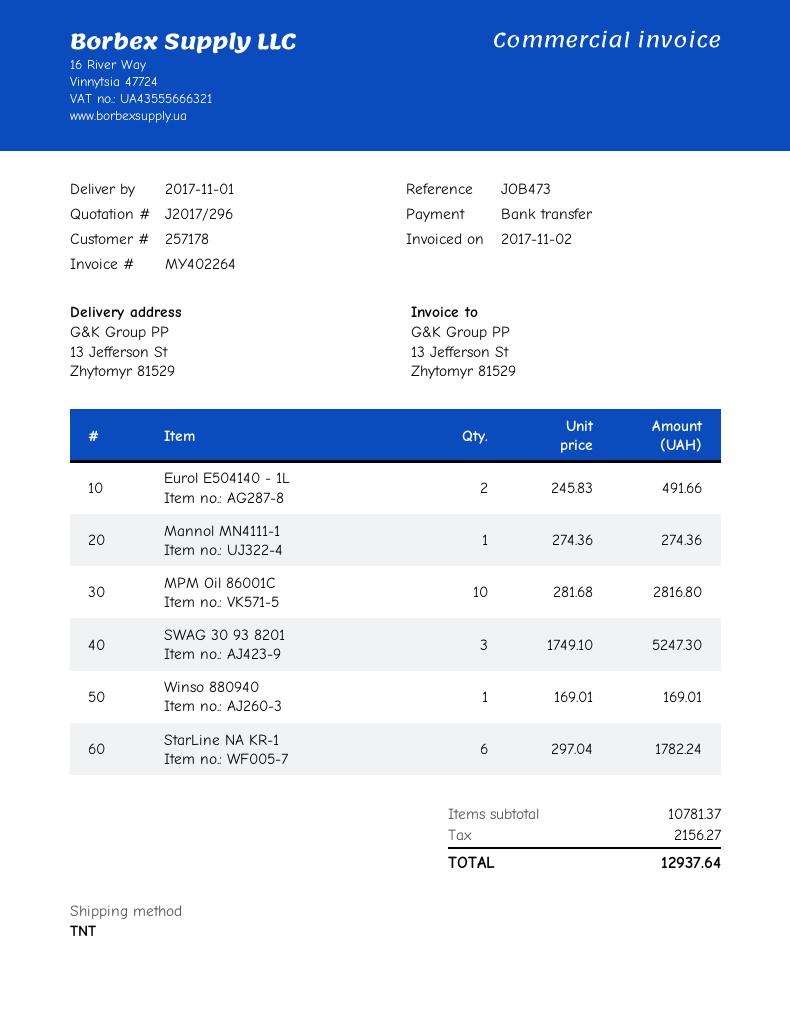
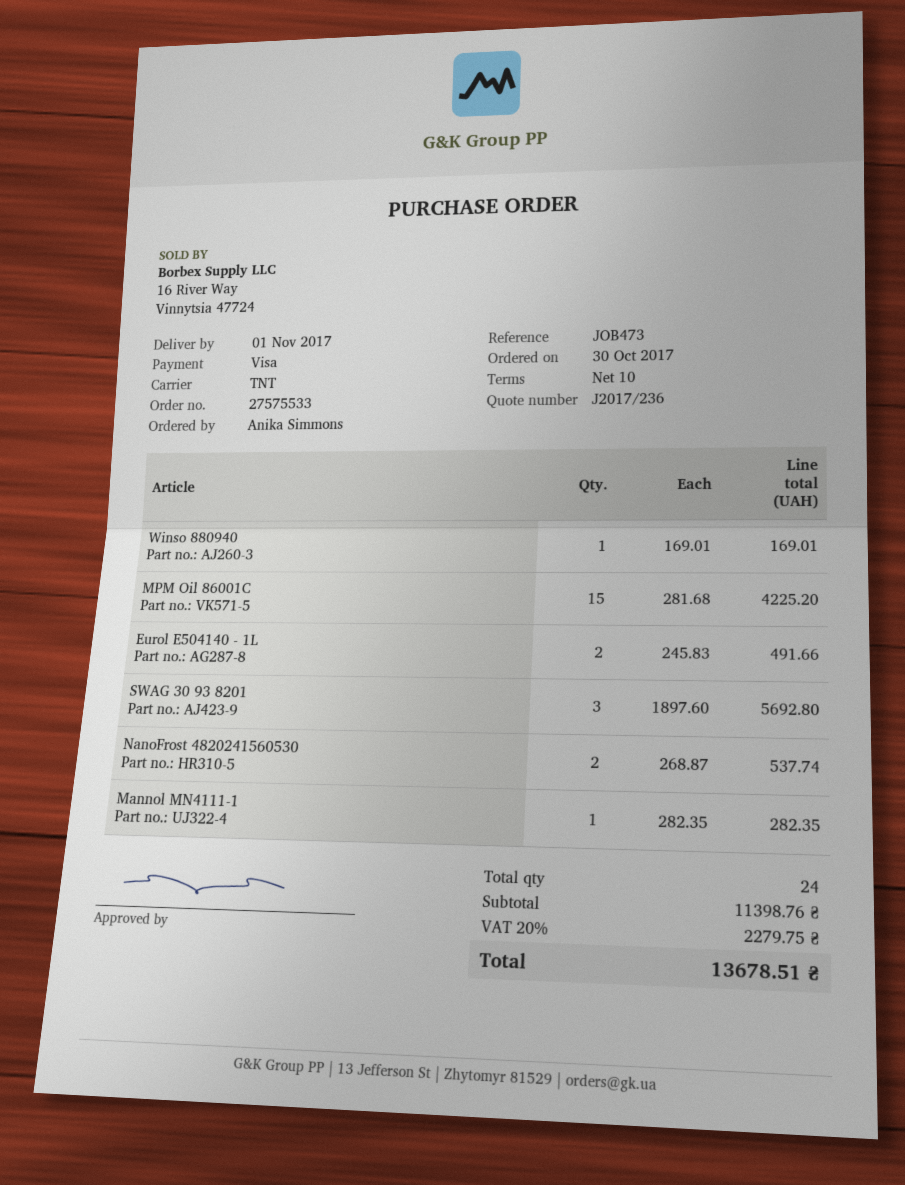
quote number: J2017/296 -> J2017/236
payment method: bank transfer -> Visa
Mannol MN4111-1: 1 x 274.36 = 274.36 -> 1 x 282.35 = 282.35
MPM Oil 86001C: 10 x 281.68 = 2816.80 -> 15 x 281.68 = 4225.20
SWAG 30 93 8201: 3 x 1749.10 = 5247.30 -> 3 x 1897.60 = 5692.80
StarLine NA KR-1: 6 x 297.04 = 1782.24 -> none
NanoFrost 4820241560530: none -> 2 x 268.87 = 537.74
subtotal: 10781.37 -> 11398.76
tax: 2156.27 -> 2279.75
total: 12937.64 -> 13678.51

